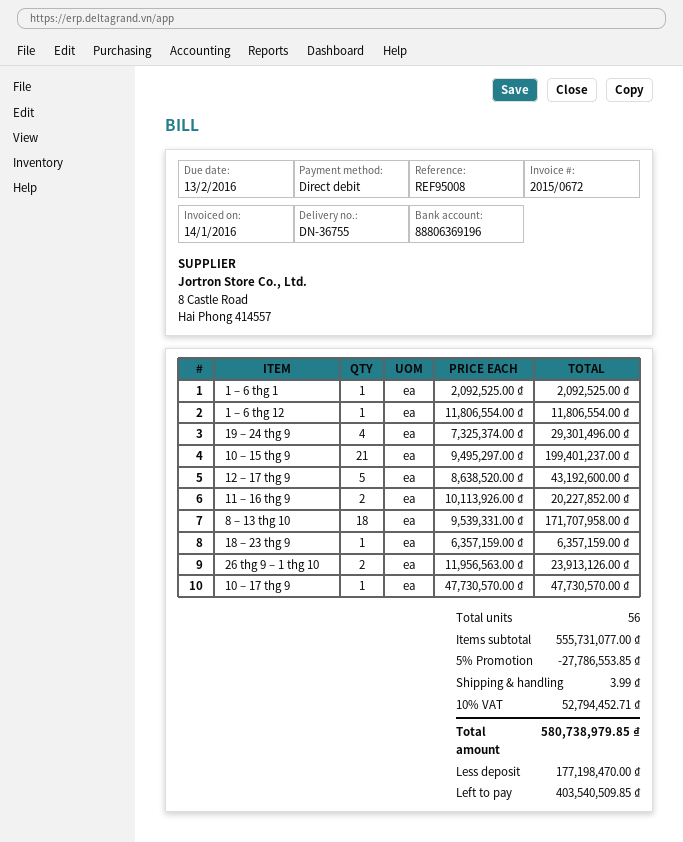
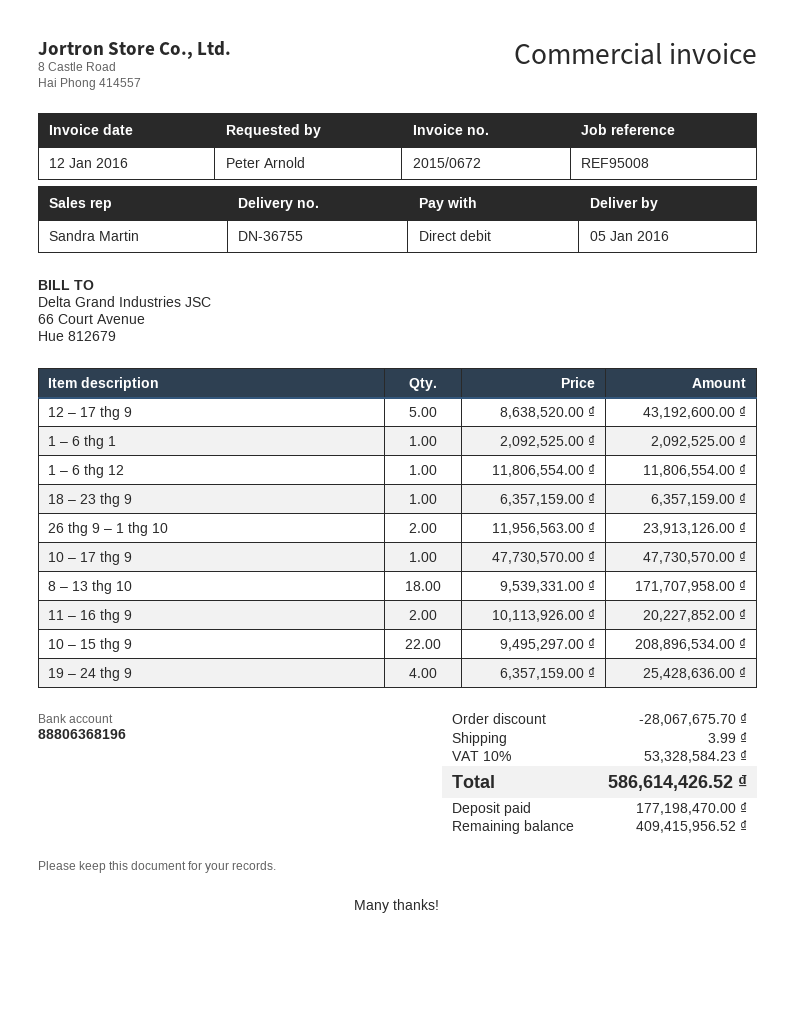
invoice date: 2016-01-14 -> 2016-01-12
bank account: 88806369196 -> 88806368196
19 – 24 thg 9: 4 x 7325374.00 = 29301496.00 -> 4 x 6357159.00 = 25428636.00
10 – 15 thg 9: 21 x 9495297.00 = 199401237.00 -> 22 x 9495297.00 = 208896534.00
discount: 27786553.85 -> 28067675.70
tax: 10% = 52794452.71 -> 10% = 53328584.23
total: 580738979.85 -> 586614426.52
balance: 403540509.85 -> 409415956.52

